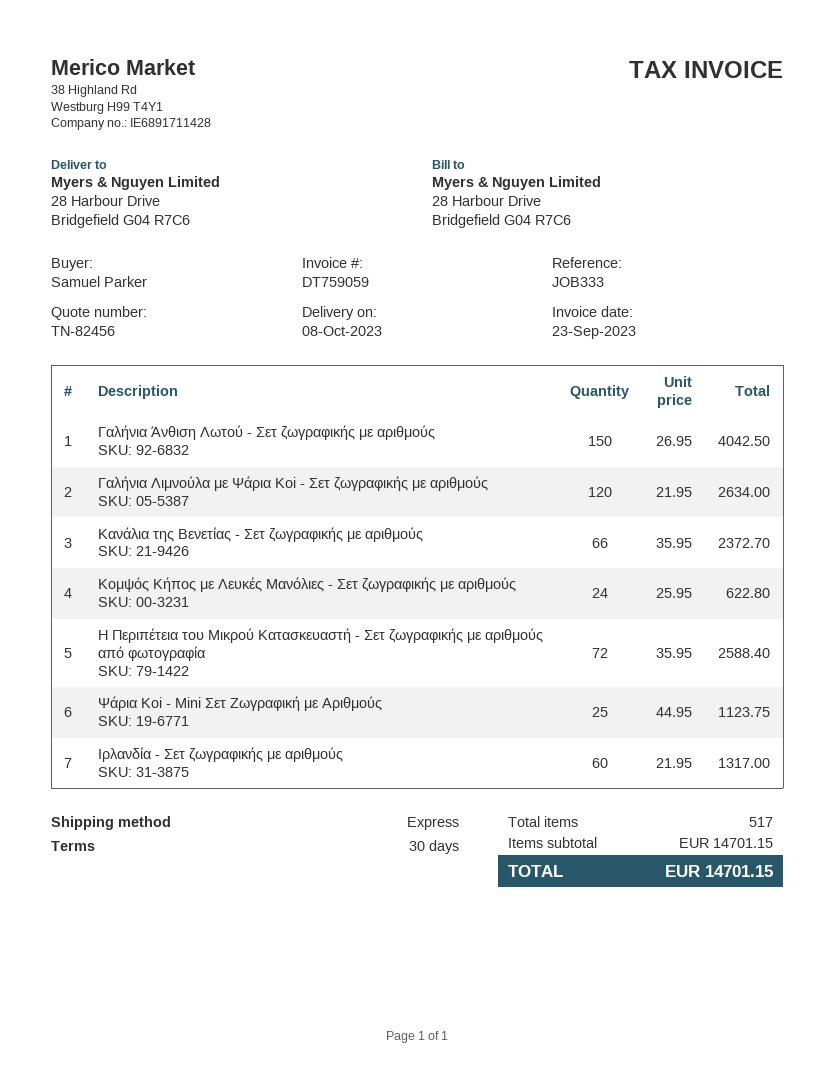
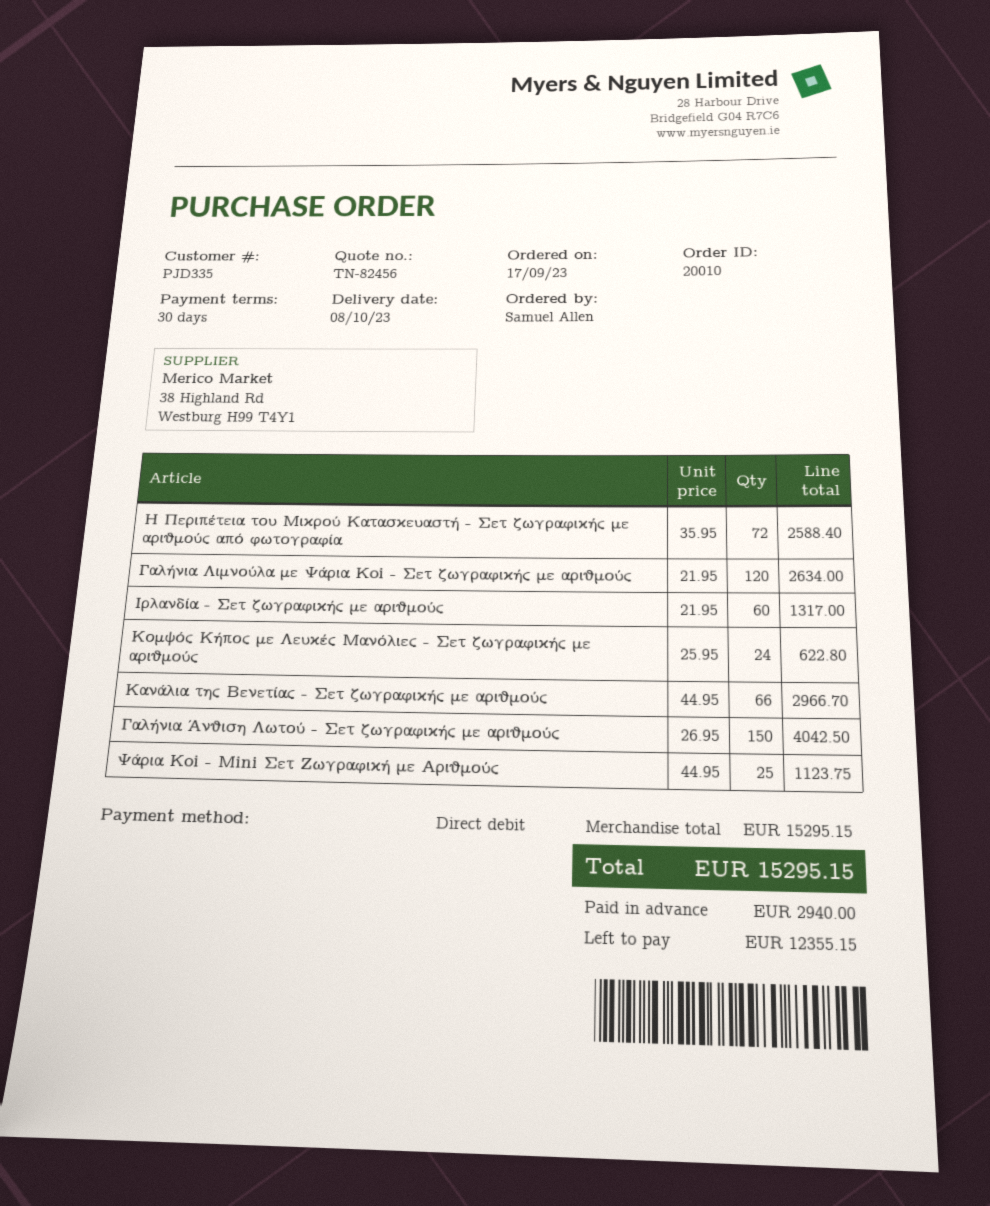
ordered by: Samuel Parker -> Samuel Allen
Κανάλια της Βενετίας - Σετ ζωγραφικής με αριθμούς: 66 x 35.95 = 2372.70 -> 66 x 44.95 = 2966.70
subtotal: 14701.15 -> 15295.15
total: 14701.15 -> 15295.15

